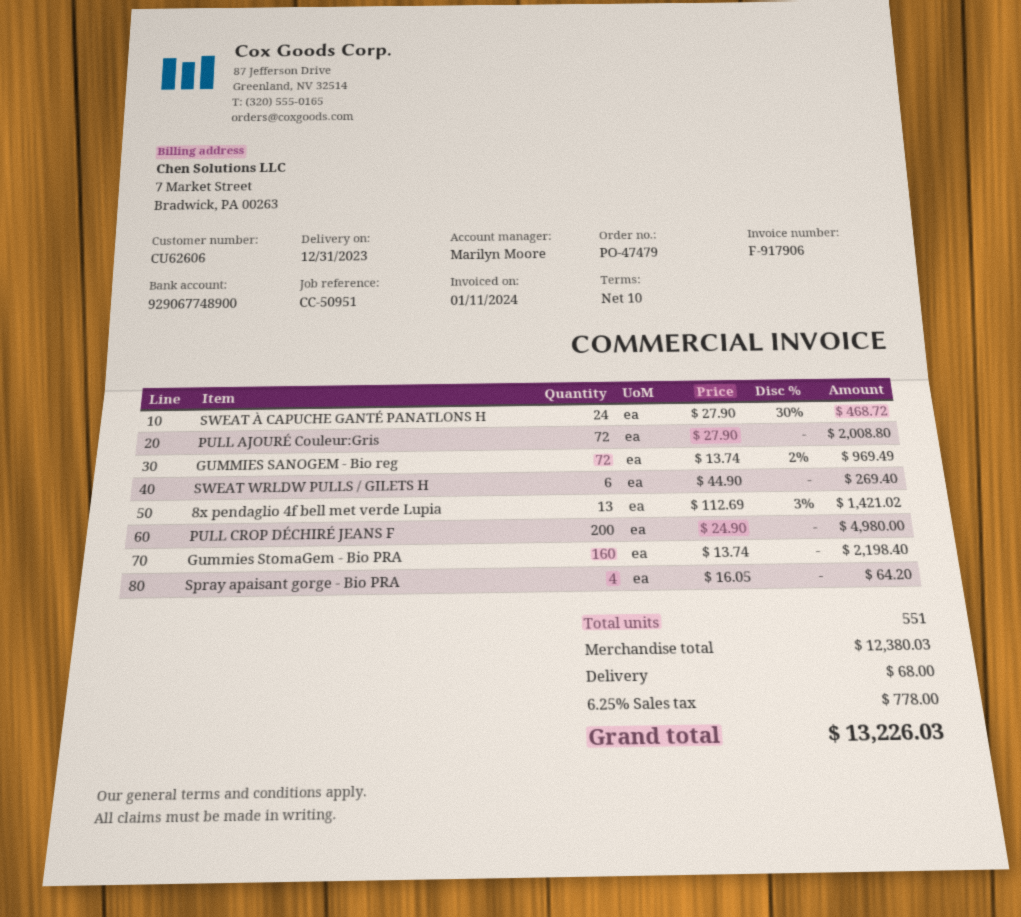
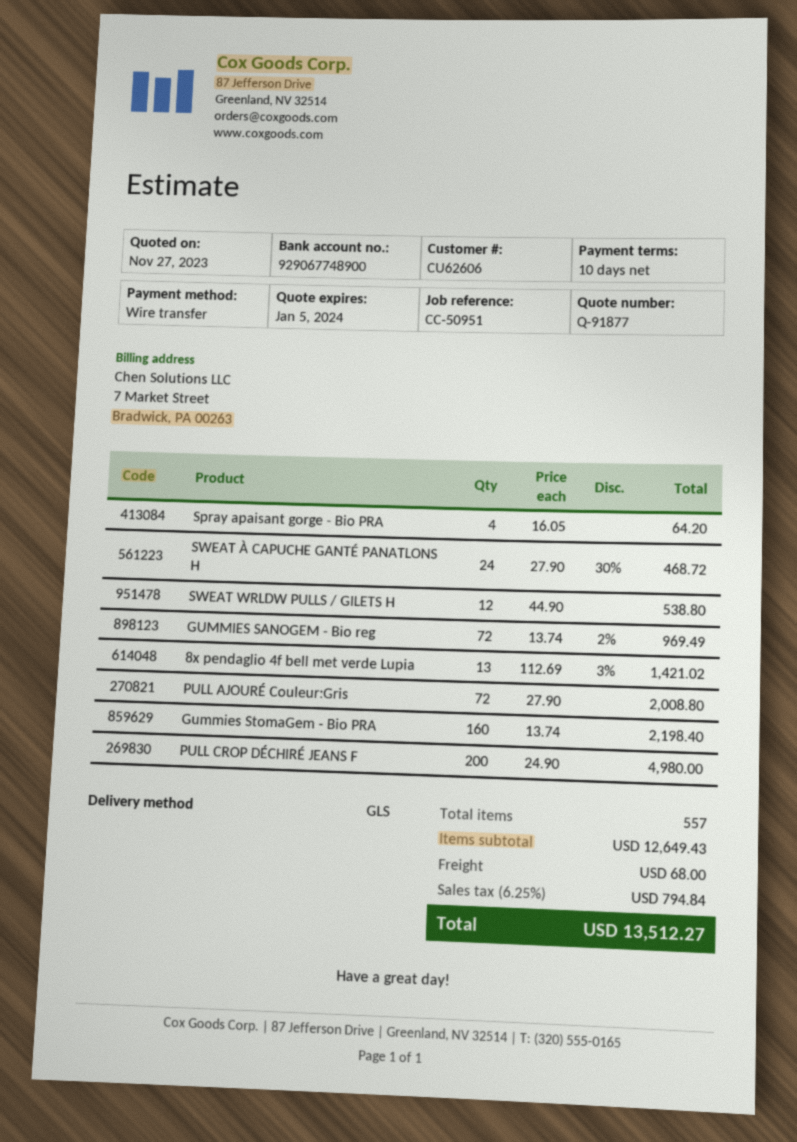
SWEAT WRLDW PULLS / GILETS H: 6 x 44.90 = 269.40 -> 12 x 44.90 = 538.80
total quantity: 551 -> 557
subtotal: 12380.03 -> 12649.43
tax: 6.25% = 778.00 -> 6.25% = 794.84
total: 13226.03 -> 13512.27

